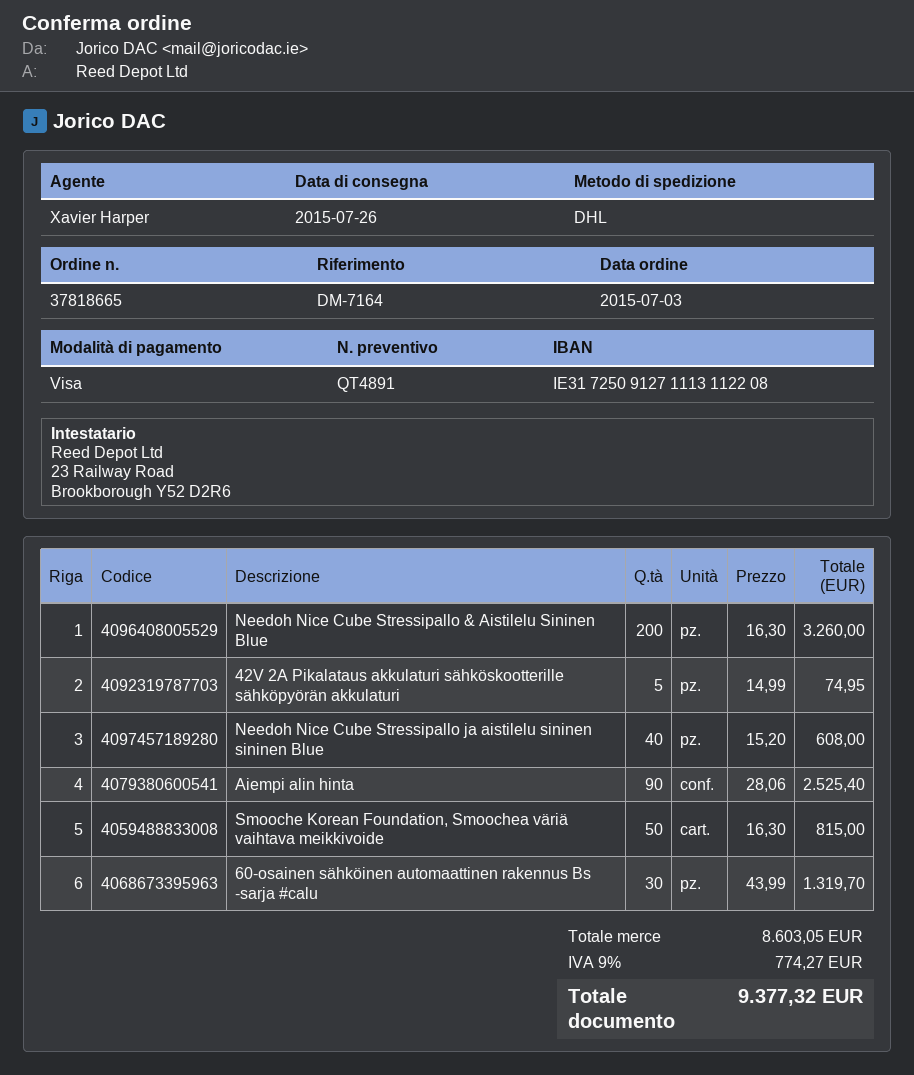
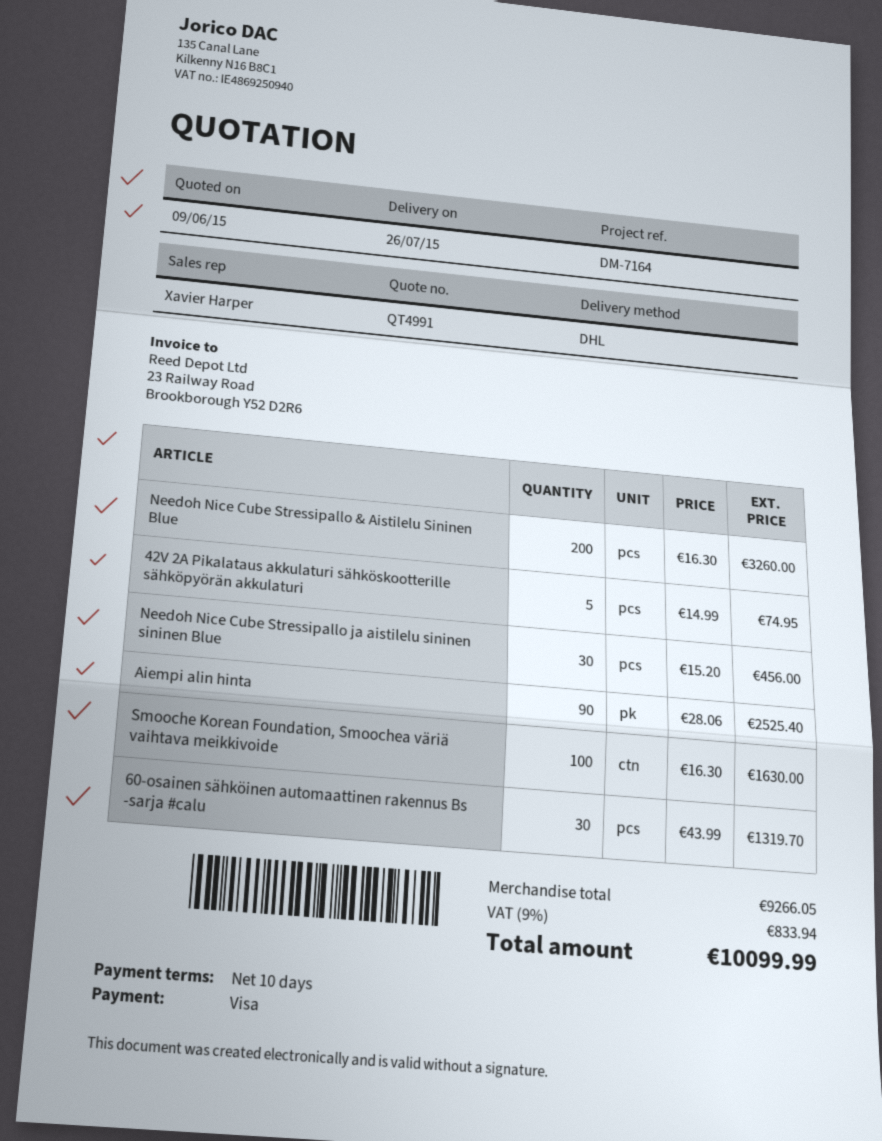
quote number: QT4891 -> QT4991
Needoh Nice Cube Stressipallo ja aistilelu sininen sininen Blue: 40 x 15.20 = 608.00 -> 30 x 15.20 = 456.00
Smooche Korean Foundation, Smoochea väriä vaihtava meikkivoide: 50 x 16.30 = 815.00 -> 100 x 16.30 = 1630.00
subtotal: 8603.05 -> 9266.05
tax: 9% = 774.27 -> 9% = 833.94
total: 9377.32 -> 10099.99

